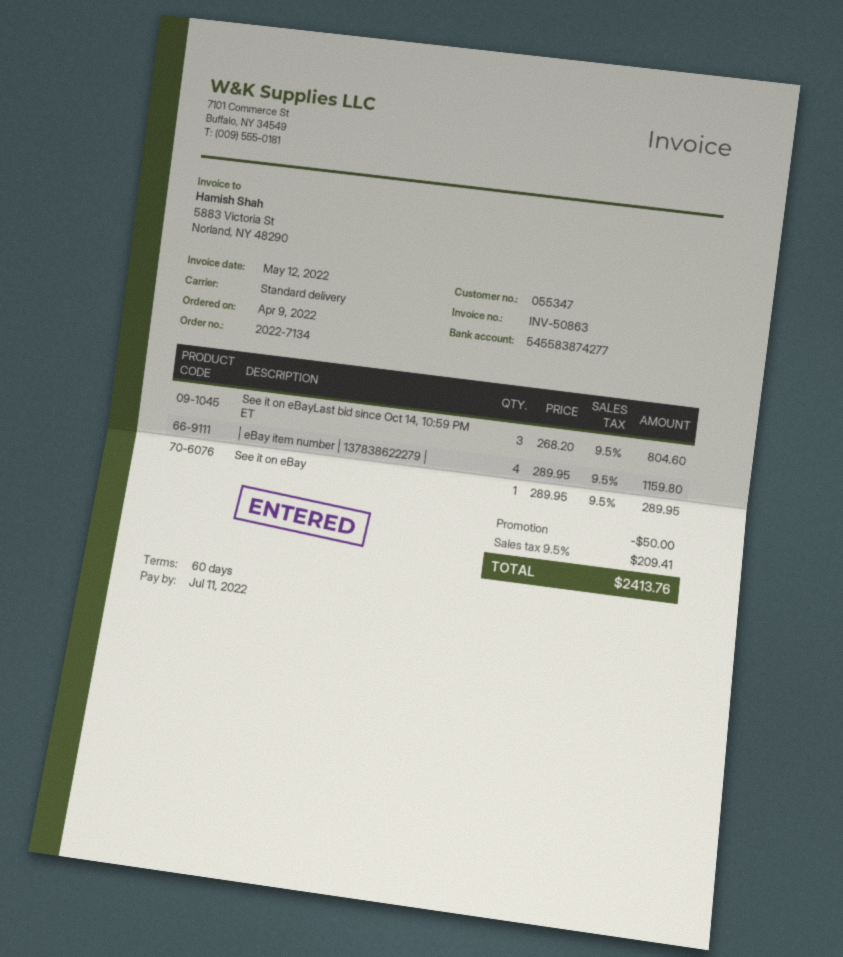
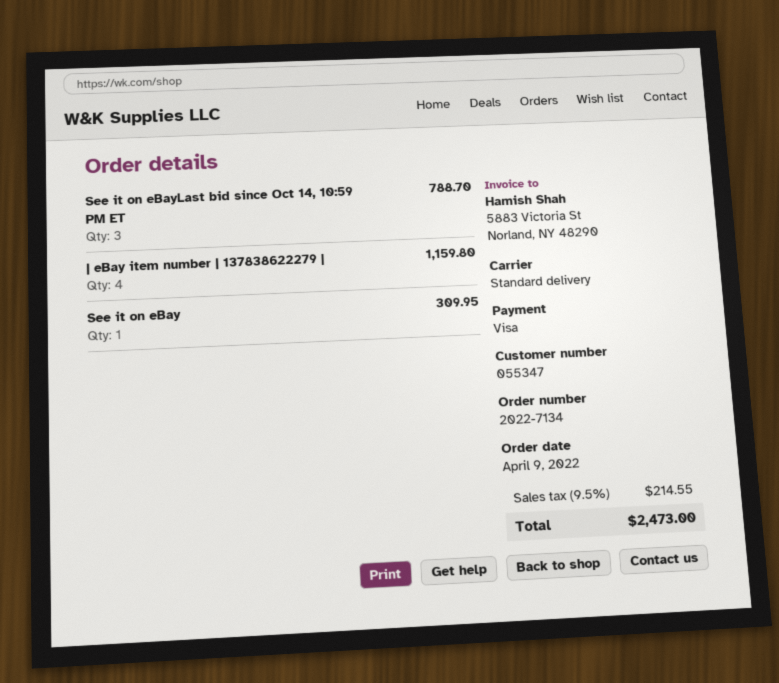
See it on eBayLast bid since Oct 14, 10:59 PM ET: 3 for 804.60 -> 3 for 788.70
See it on eBay: 1 for 289.95 -> 1 for 309.95
discount: 50.00 -> none
tax: 9.5% = 209.41 -> 9.5% = 214.55
total: 2413.76 -> 2473.00

